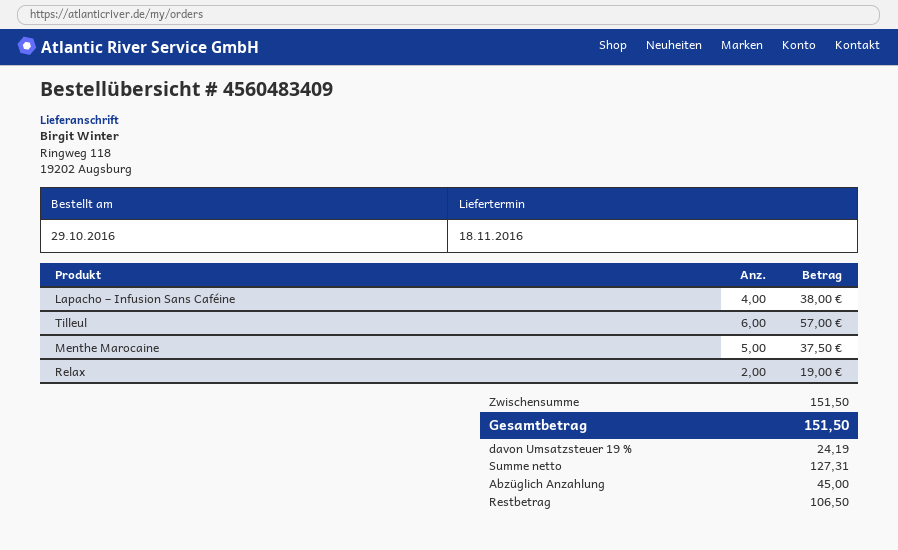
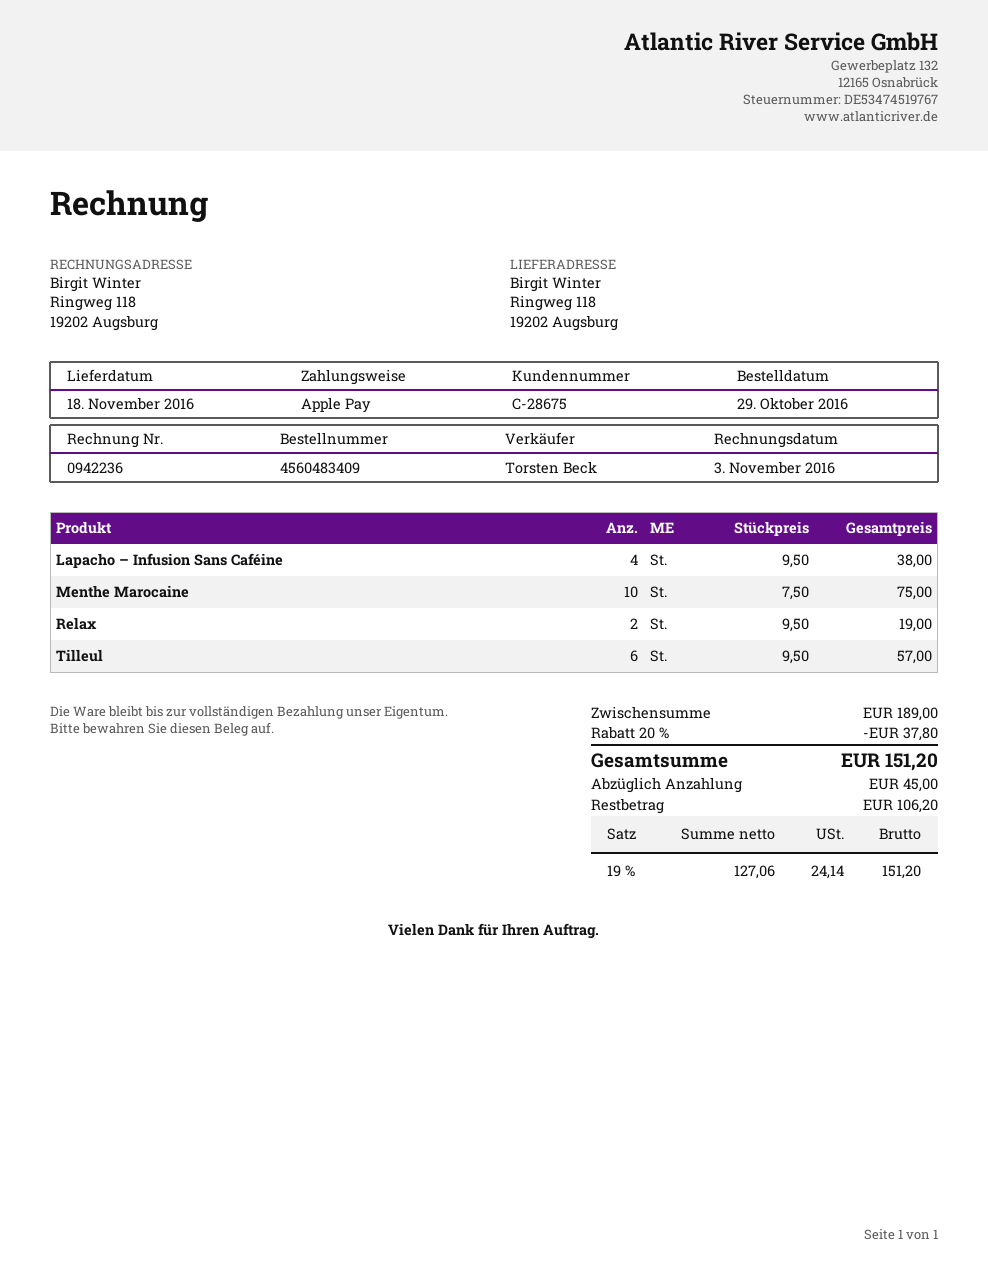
Menthe Marocaine: 5 for 37.50 -> 10 for 75.00
subtotal: 151.50 -> 189.00
discount: none -> 20% = 37.80
net: 127.31 -> 127.06
tax: 19% = 24.19 -> 19% = 24.14
total: 151.50 -> 151.20
balance: 106.50 -> 106.20

